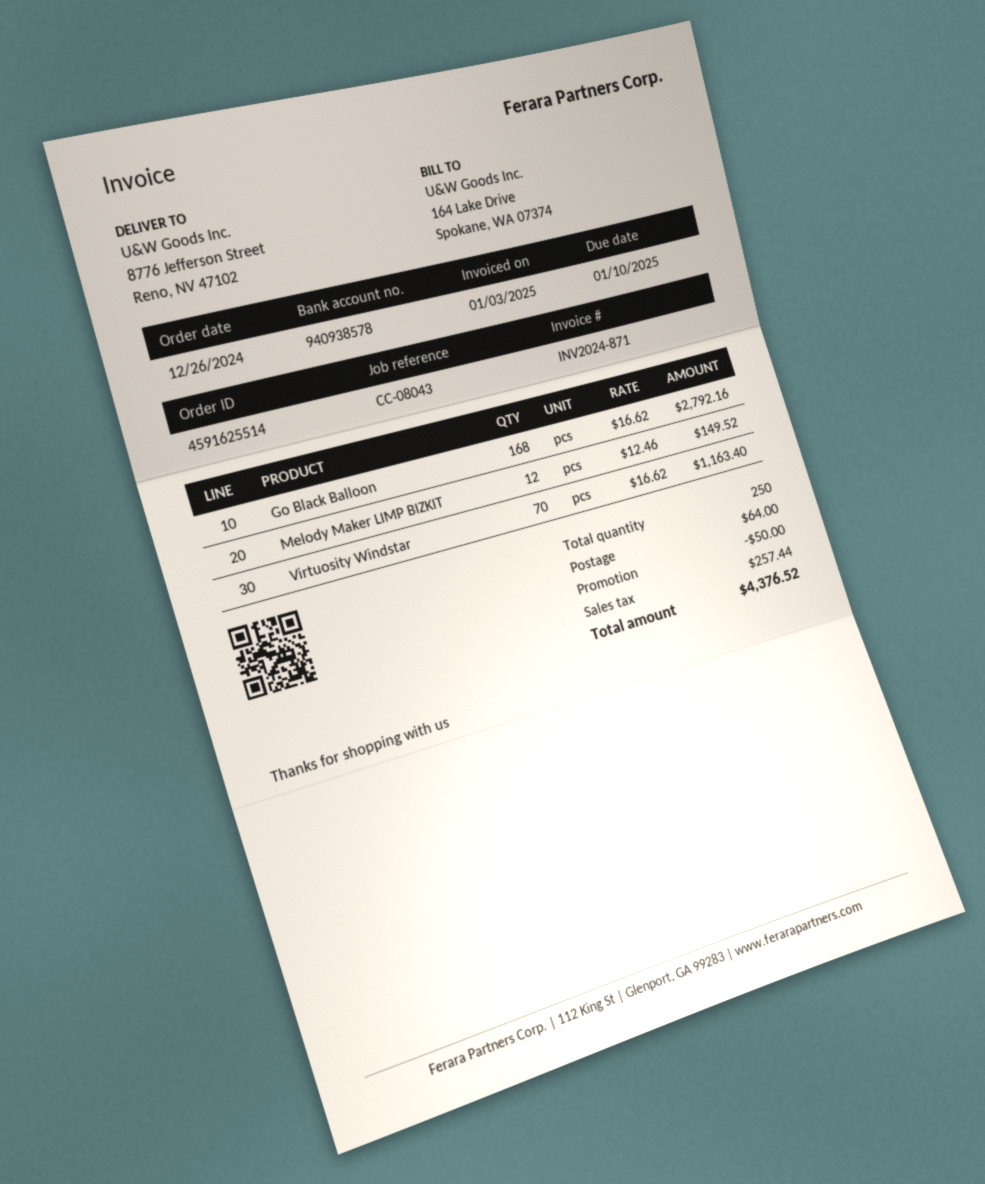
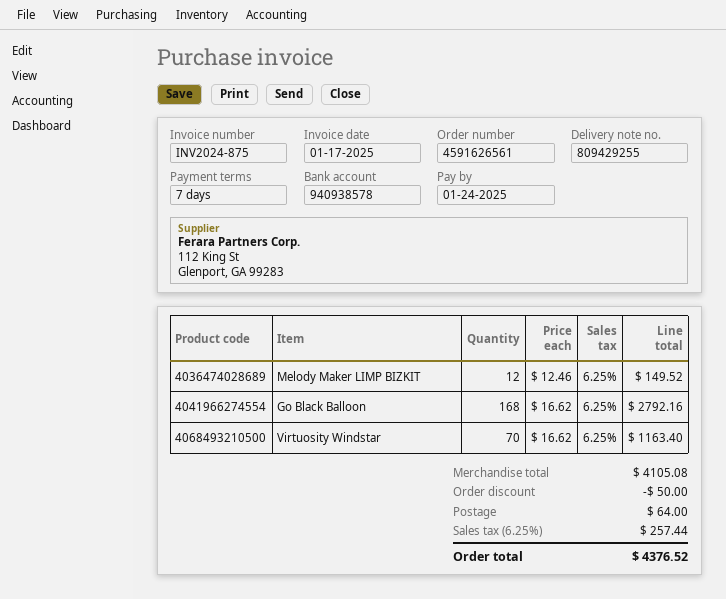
order number: 4591625514 -> 4591626561
invoice number: INV2024-871 -> INV2024-875
invoice date: 2025-01-03 -> 2025-01-17
due date: 2025-01-10 -> 2025-01-24

